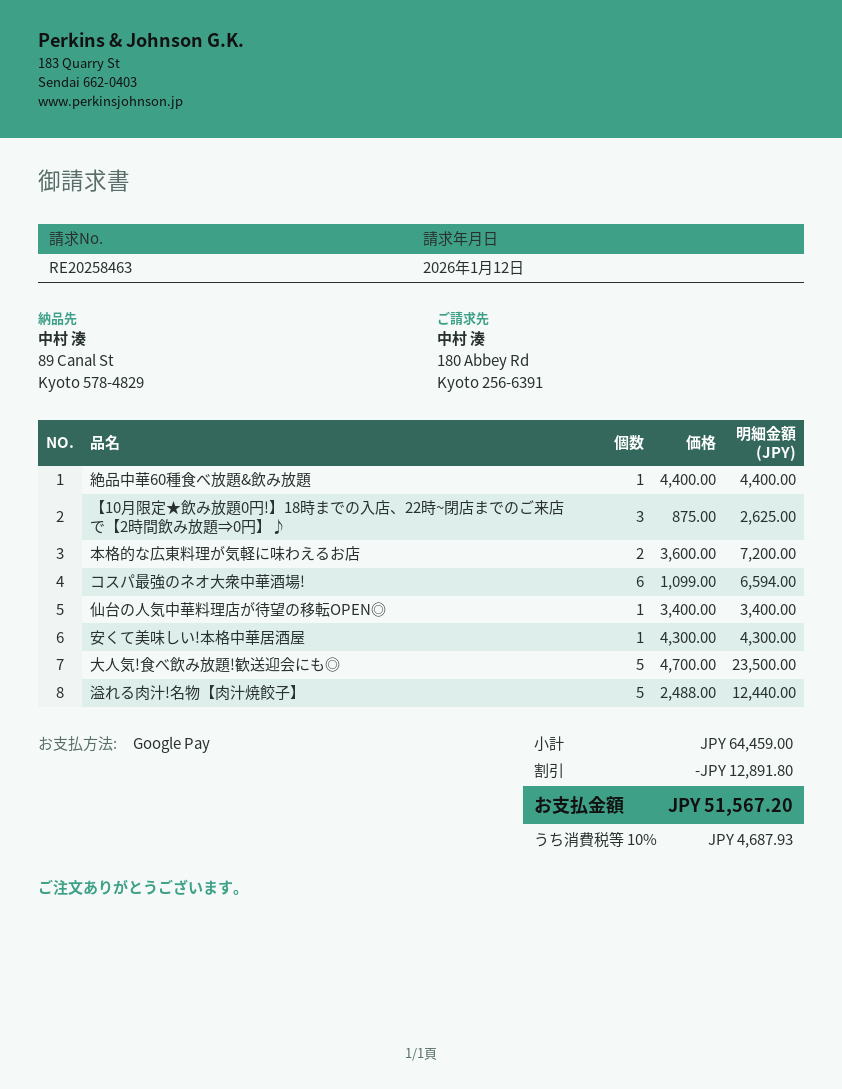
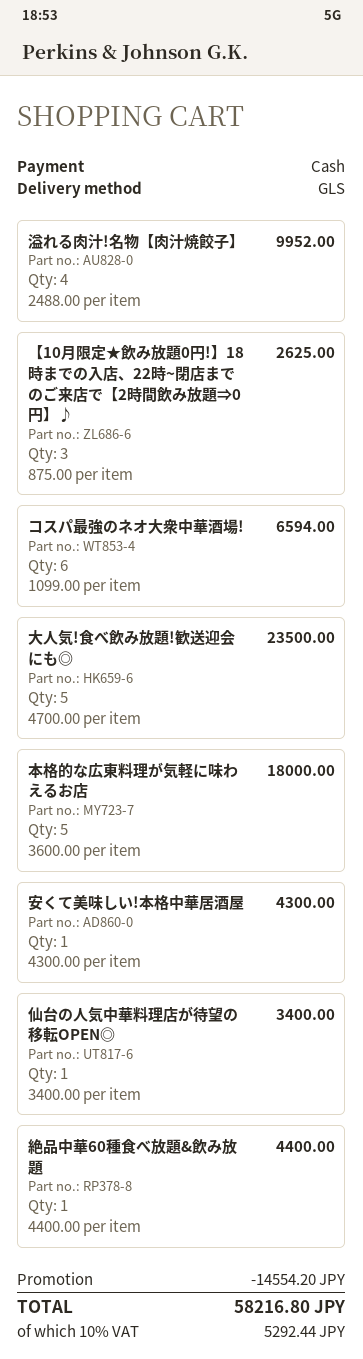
payment method: Google Pay -> cash
本格的な広東料理が気軽に味わえるお店: 2 x 3600.00 = 7200.00 -> 5 x 3600.00 = 18000.00
溢れる肉汁!名物【肉汁焼餃子】: 5 x 2488.00 = 12440.00 -> 4 x 2488.00 = 9952.00
discount: 12891.80 -> 14554.20
tax: 10% = 4687.93 -> 10% = 5292.44
total: 51567.20 -> 58216.80

